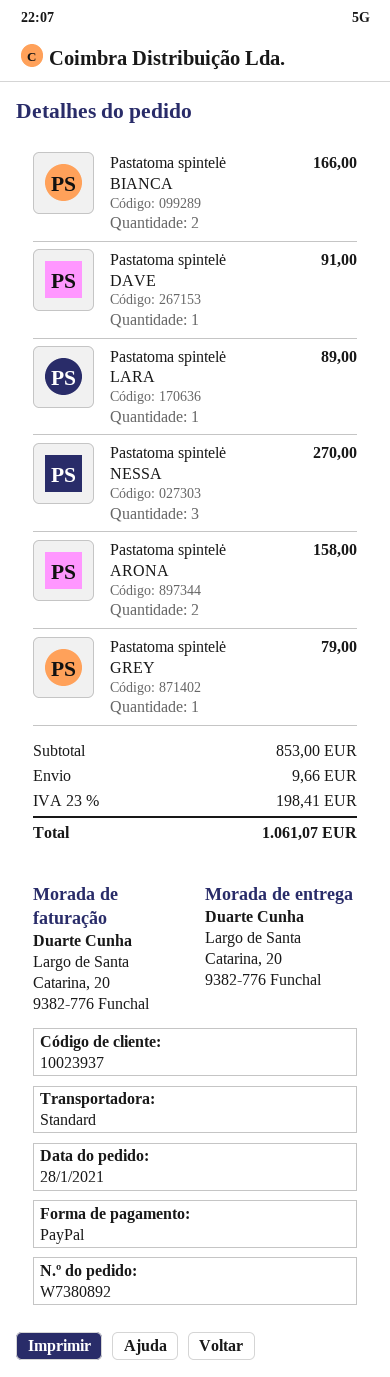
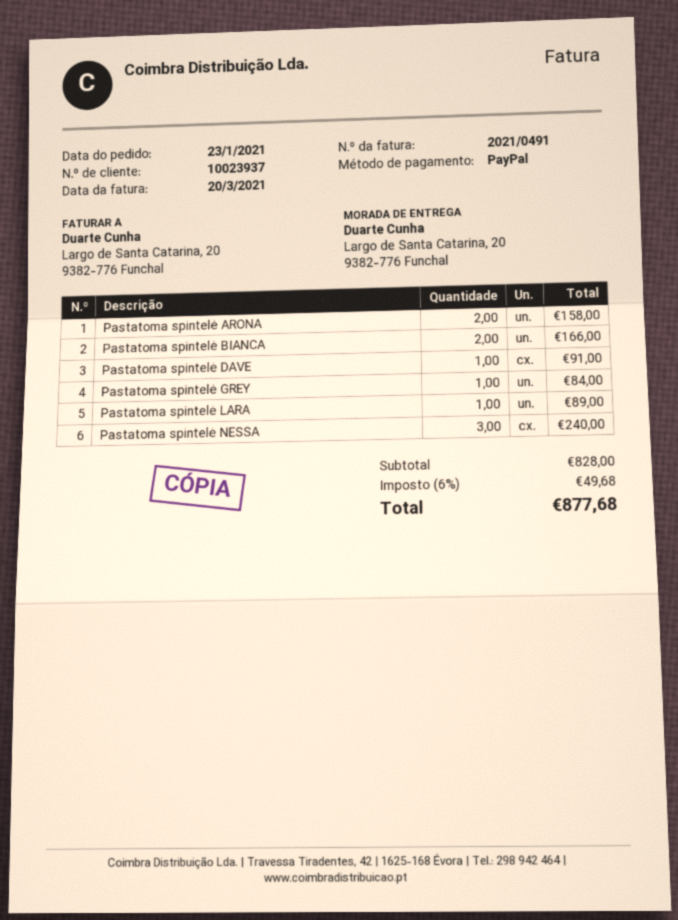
order date: 2021-01-28 -> 2021-01-23
Pastatoma spintelė NESSA: 3 for 270.00 -> 3 for 240.00
Pastatoma spintelė GREY: 1 for 79.00 -> 1 for 84.00
subtotal: 853.00 -> 828.00
shipping: 9.66 -> none
tax: 23% = 198.41 -> 6% = 49.68
total: 1061.07 -> 877.68

